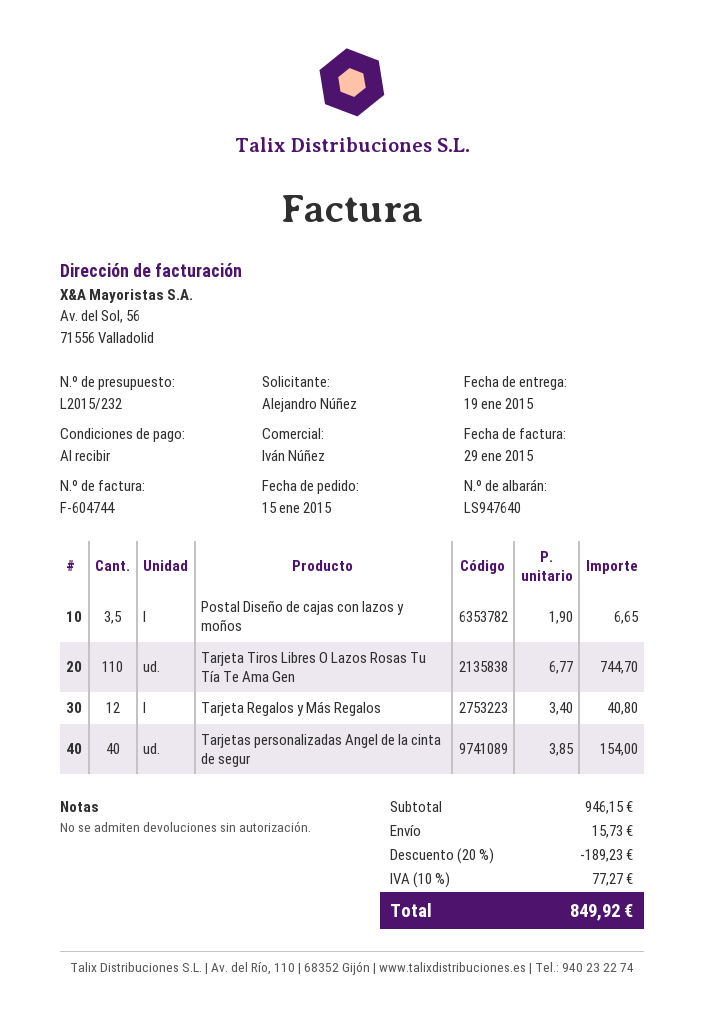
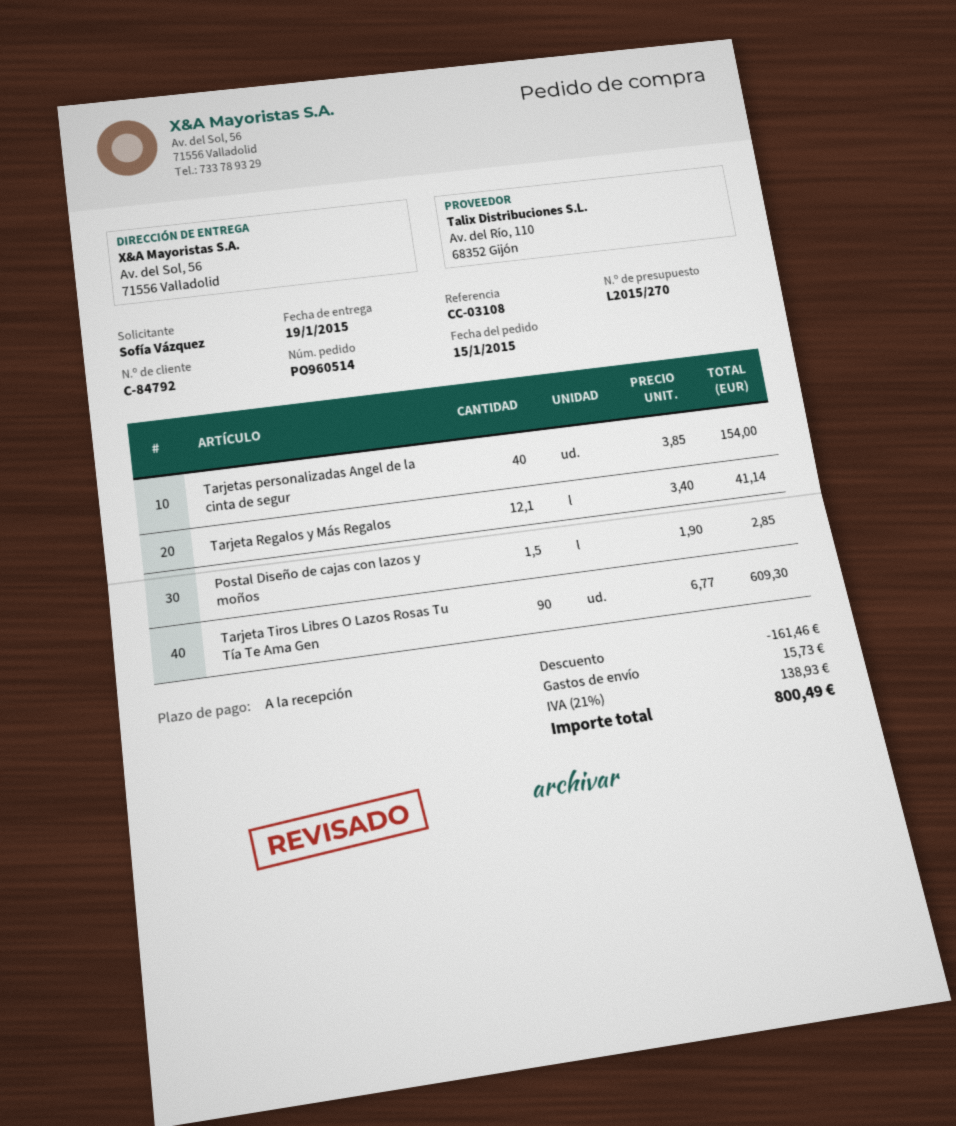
quote number: L2015/232 -> L2015/270
ordered by: Alejandro Núñez -> Sofía Vázquez
Postal Diseño de cajas con lazos y moños: 3.5 x 1.90 = 6.65 -> 1.5 x 1.90 = 2.85
Tarjeta Tiros Libres O Lazos Rosas Tu Tía Te Ama Gen: 110 x 6.77 = 744.70 -> 90 x 6.77 = 609.30
Tarjeta Regalos y Más Regalos: 12 x 3.40 = 40.80 -> 12.1 x 3.40 = 41.14
discount: 189.23 -> 161.46
tax: 10% = 77.27 -> 21% = 138.93
total: 849.92 -> 800.49

